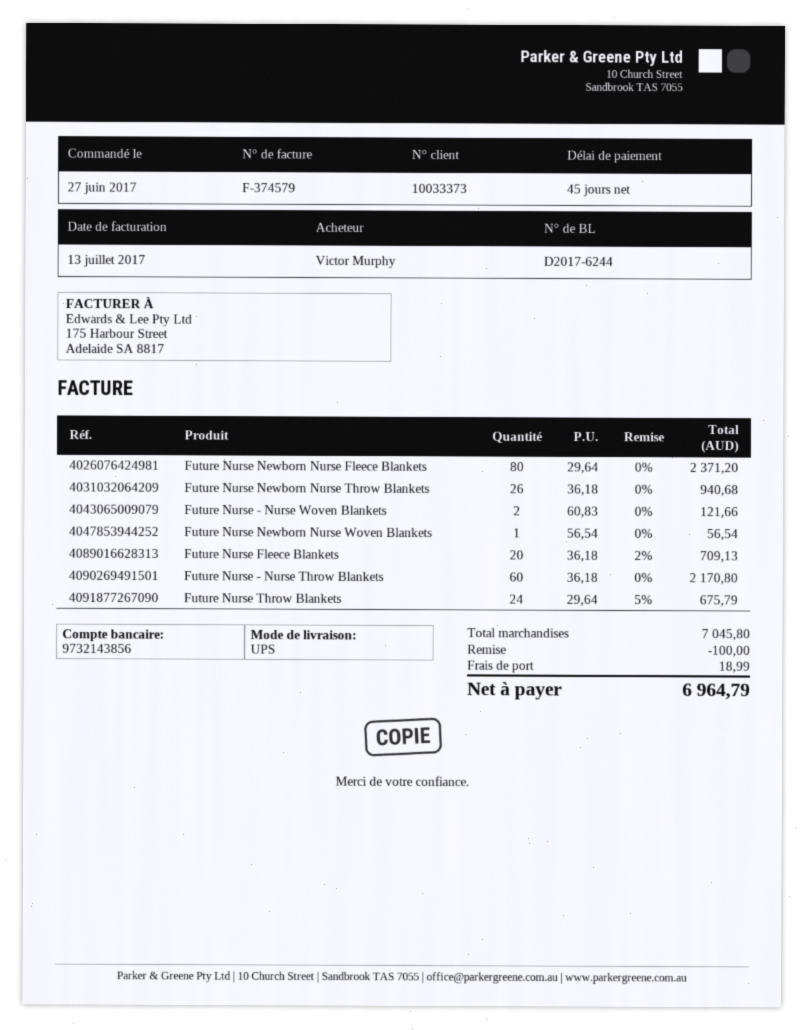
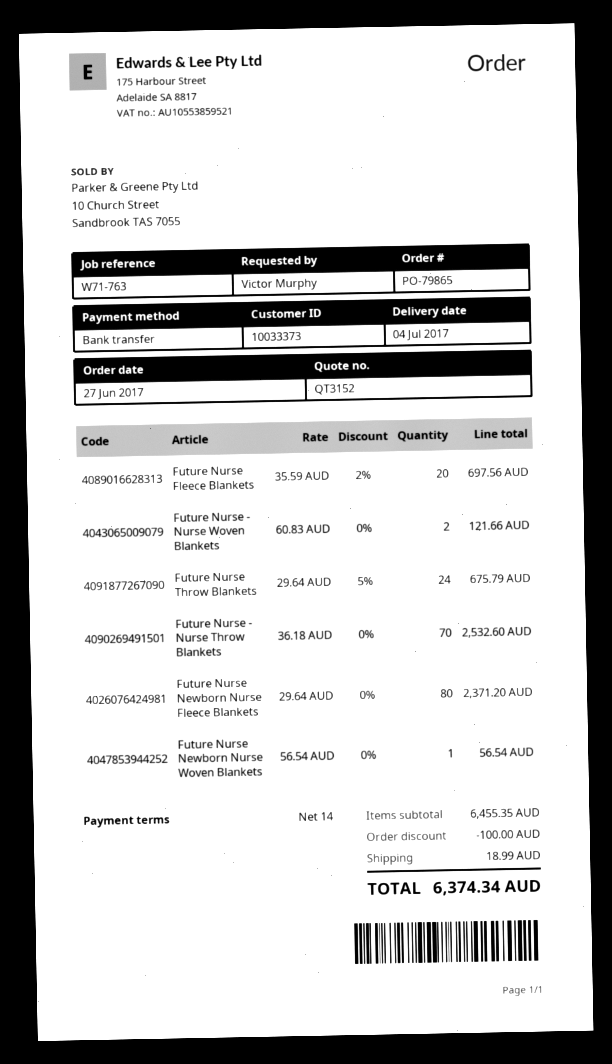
payment terms: 45 days -> 14 days
Future Nurse Newborn Nurse Throw Blankets: 26 x 36.18 = 940.68 -> none
Future Nurse Fleece Blankets: 20 x 36.18 - 2% = 709.13 -> 20 x 35.59 - 2% = 697.56
Future Nurse - Nurse Throw Blankets: 60 x 36.18 = 2170.80 -> 70 x 36.18 = 2532.60
subtotal: 7045.80 -> 6455.35
total: 6964.79 -> 6374.34

